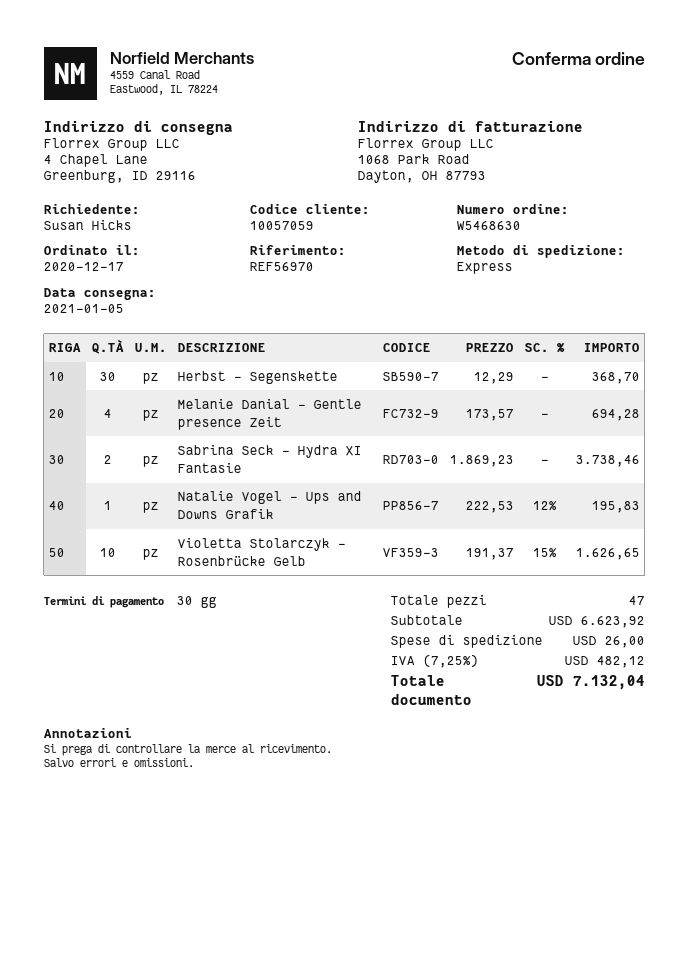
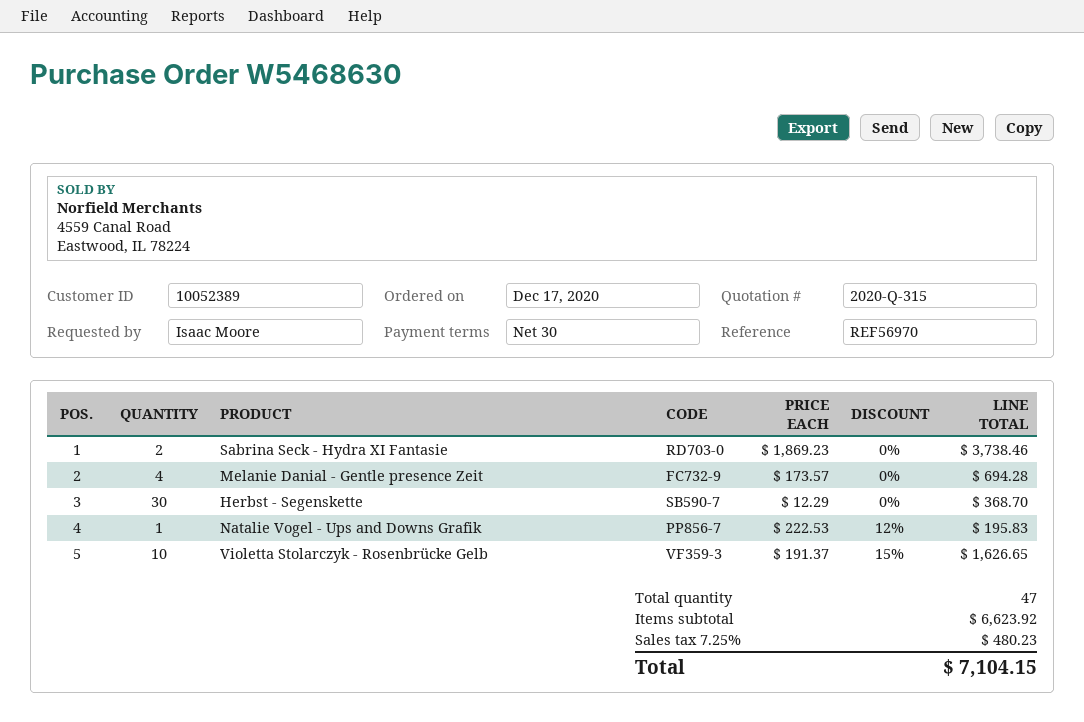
customer number: 10057059 -> 10052389
ordered by: Susan Hicks -> Isaac Moore
shipping: 26.00 -> none
tax: 7.25% = 482.12 -> 7.25% = 480.23
total: 7132.04 -> 7104.15

